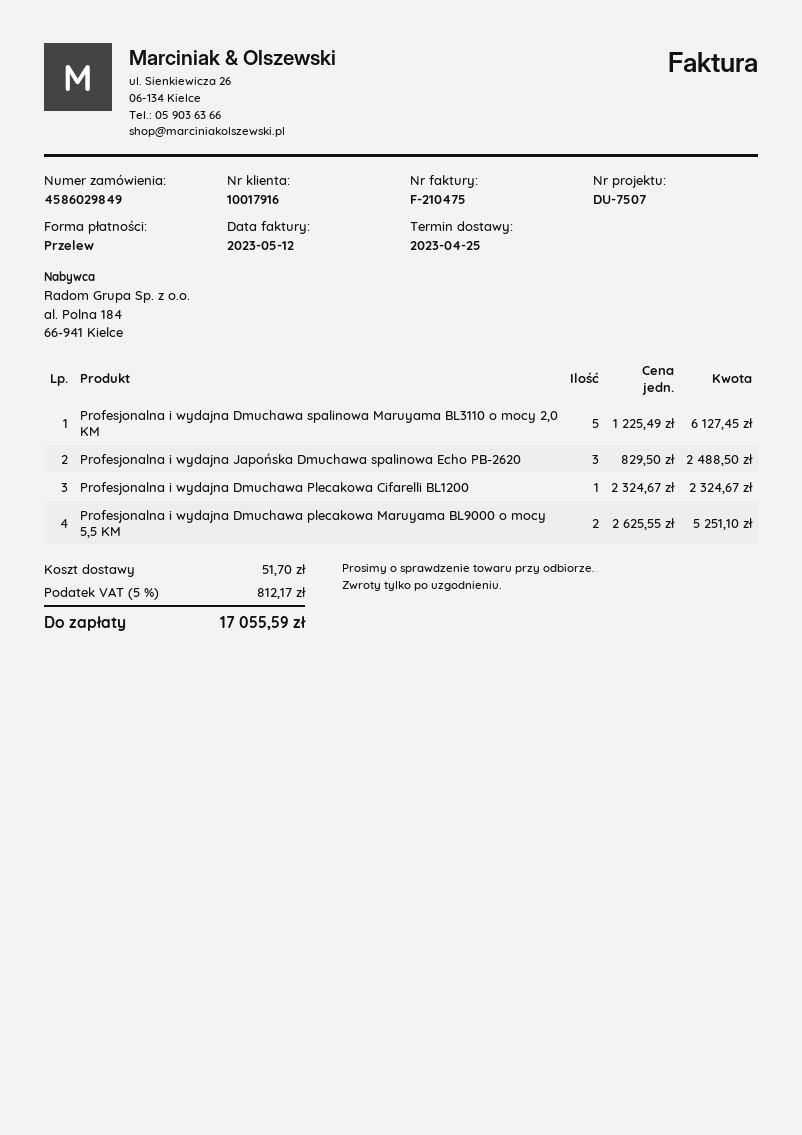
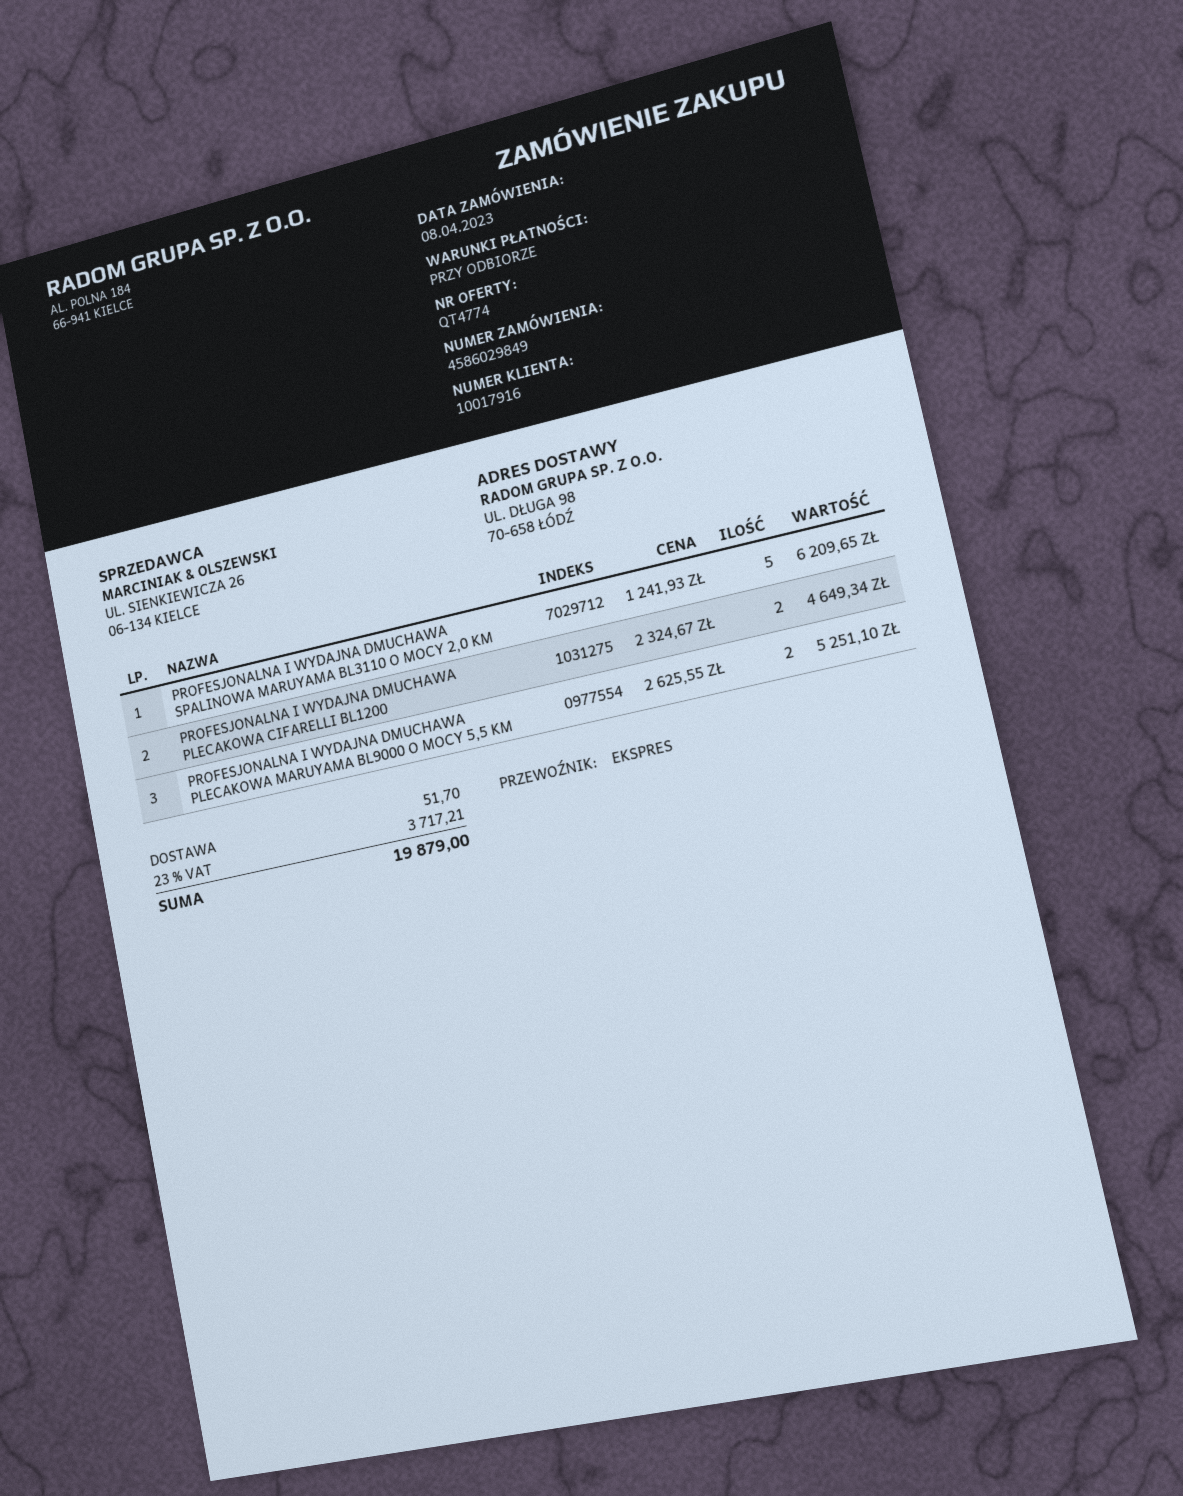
Profesjonalna i wydajna Dmuchawa spalinowa Maruyama BL3110 o mocy 2,0 KM: 5 x 1225.49 = 6127.45 -> 5 x 1241.93 = 6209.65
Profesjonalna i wydajna Japońska Dmuchawa spalinowa Echo PB-2620: 3 x 829.50 = 2488.50 -> none
Profesjonalna i wydajna Dmuchawa Plecakowa Cifarelli BL1200: 1 x 2324.67 = 2324.67 -> 2 x 2324.67 = 4649.34
tax: 5% = 812.17 -> 23% = 3717.21
total: 17055.59 -> 19879.00

